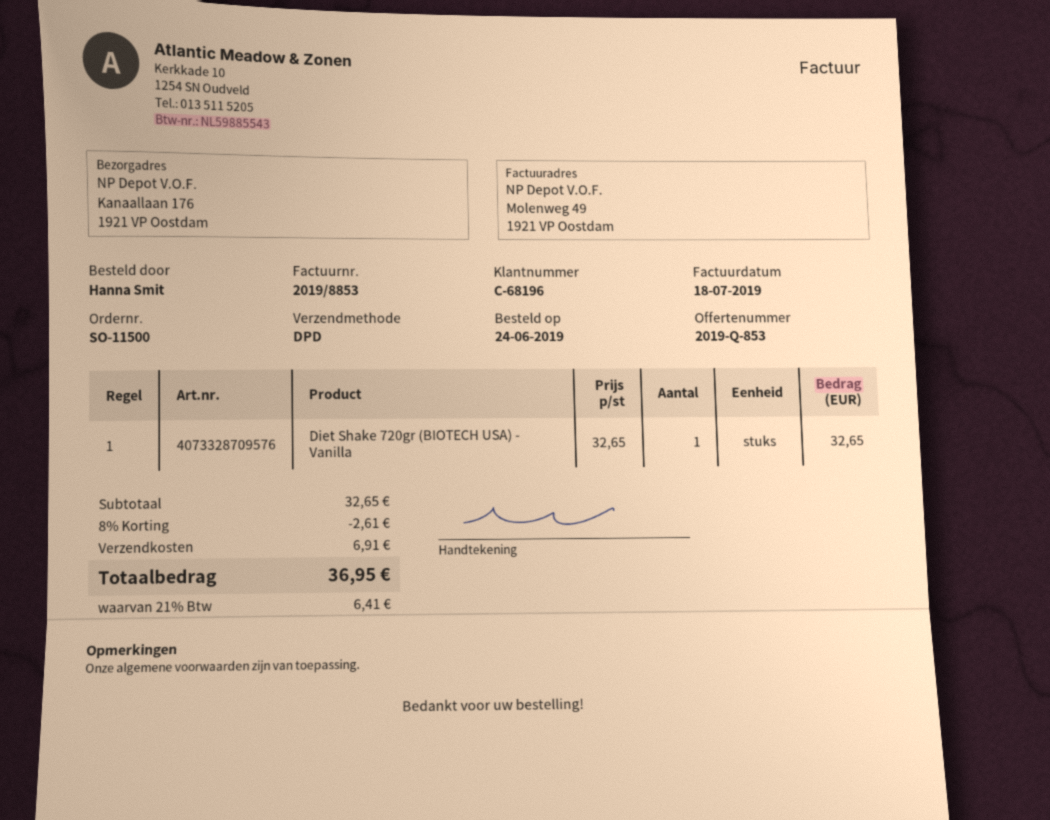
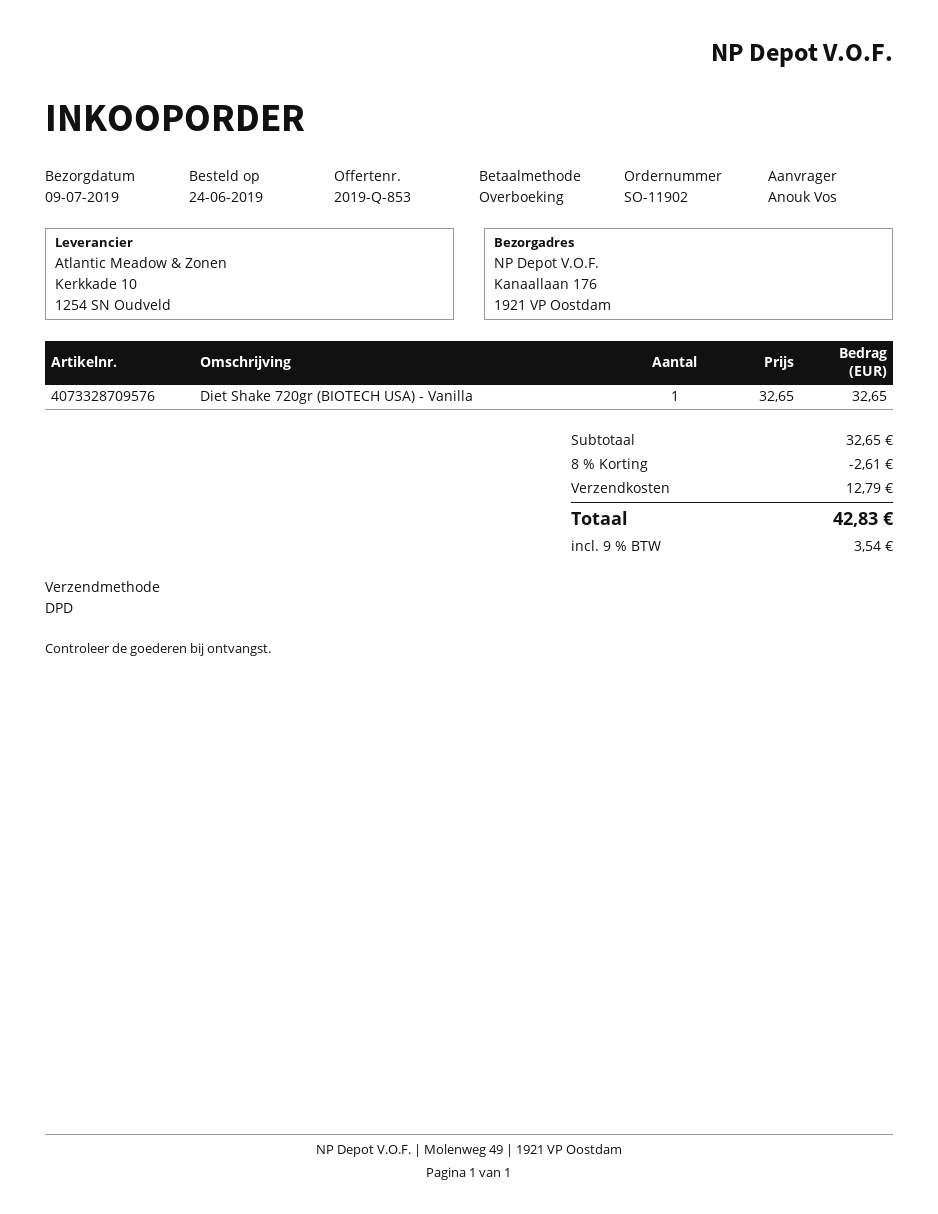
order number: SO-11500 -> SO-11902
ordered by: Hanna Smit -> Anouk Vos
shipping: 6.91 -> 12.79
tax: 21% = 6.41 -> 9% = 3.54
total: 36.95 -> 42.83

